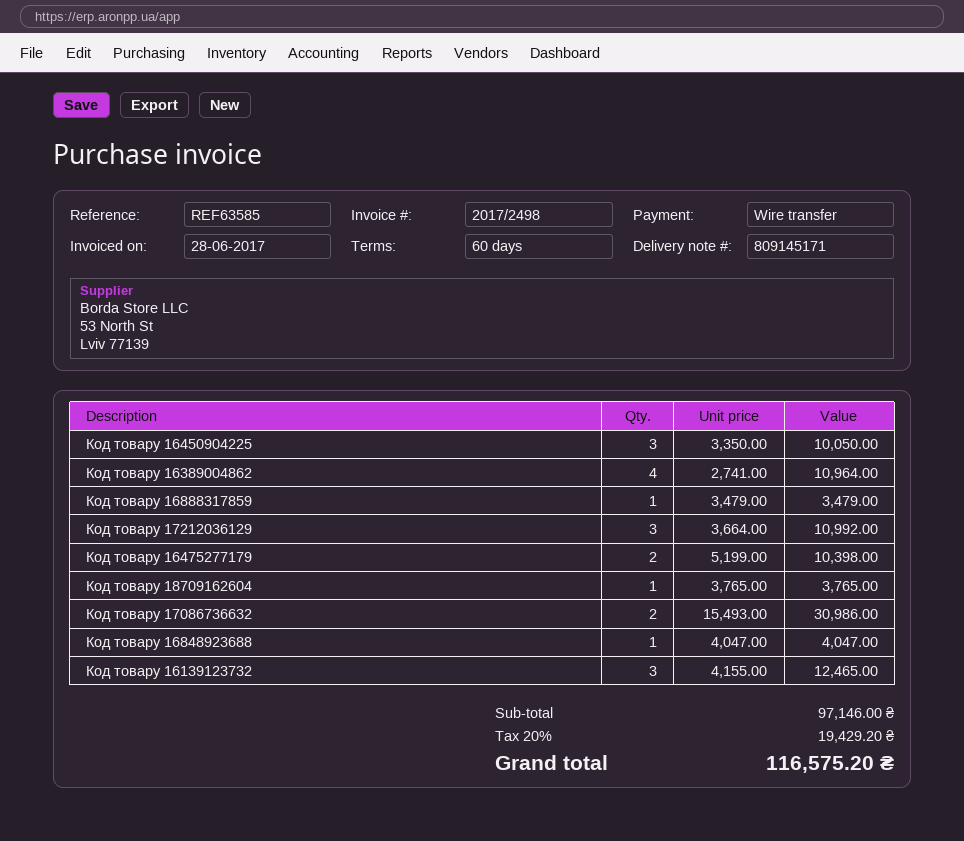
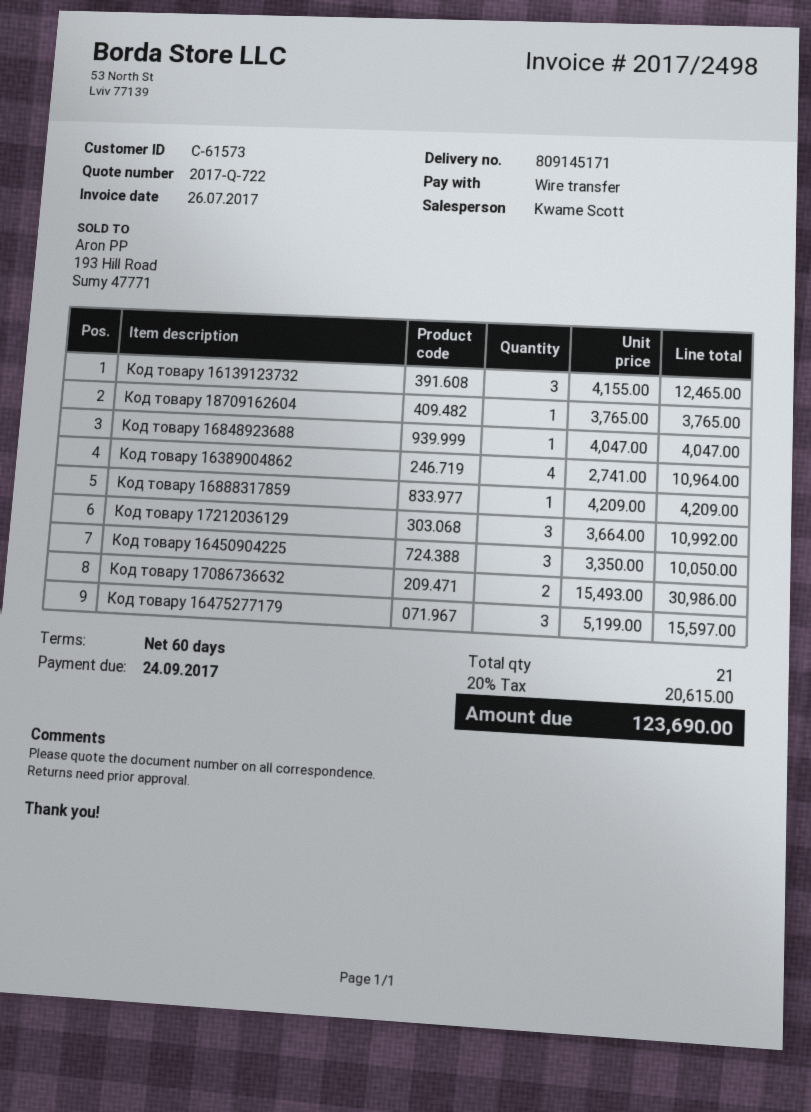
invoice date: 2017-06-28 -> 2017-07-26
Код товару 16888317859: 1 x 3479.00 = 3479.00 -> 1 x 4209.00 = 4209.00
Код товару 16475277179: 2 x 5199.00 = 10398.00 -> 3 x 5199.00 = 15597.00
tax: 20% = 19429.20 -> 20% = 20615.00
total: 116575.20 -> 123690.00

